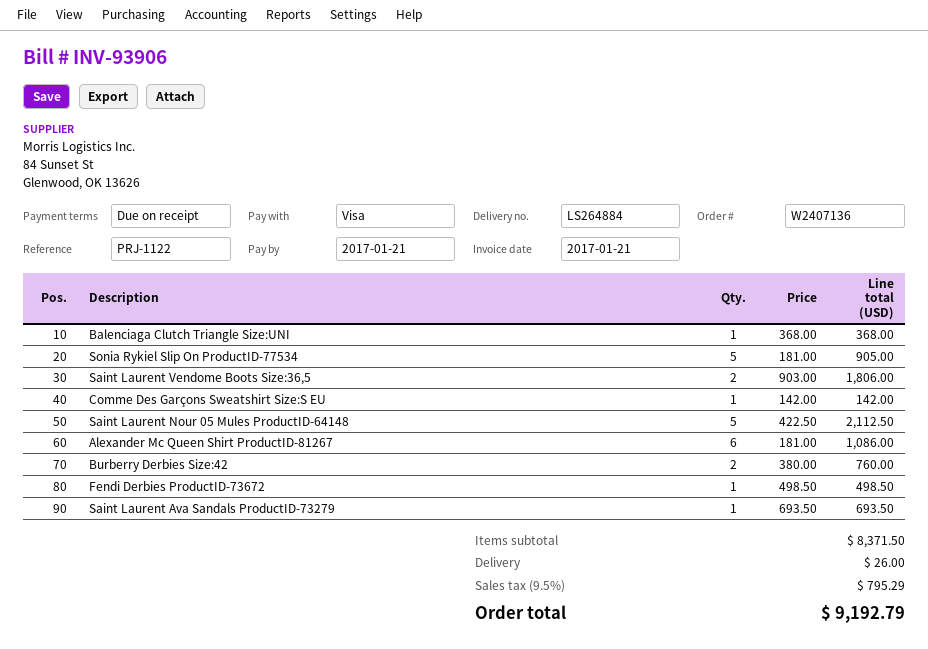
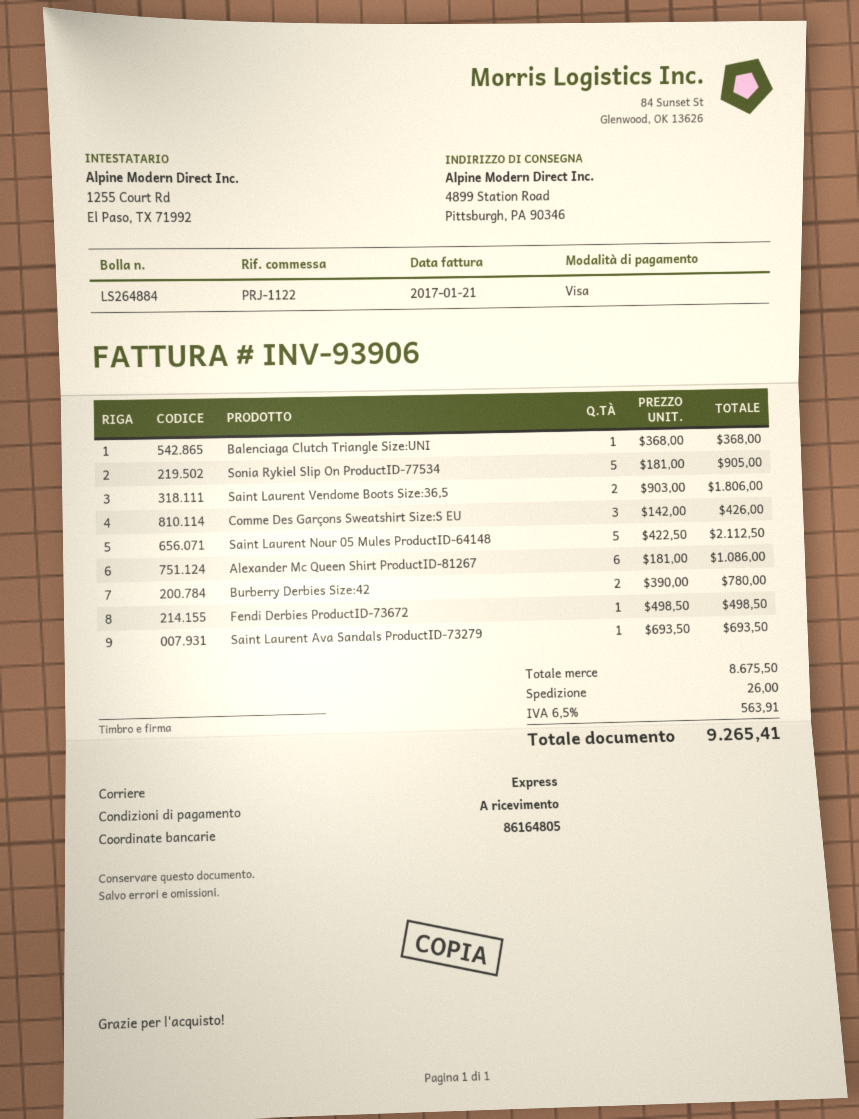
Comme Des Garçons Sweatshirt Size:S EU: 1 x 142.00 = 142.00 -> 3 x 142.00 = 426.00
Burberry Derbies Size:42: 2 x 380.00 = 760.00 -> 2 x 390.00 = 780.00
subtotal: 8371.50 -> 8675.50
tax: 9.5% = 795.29 -> 6.5% = 563.91
total: 9192.79 -> 9265.41

